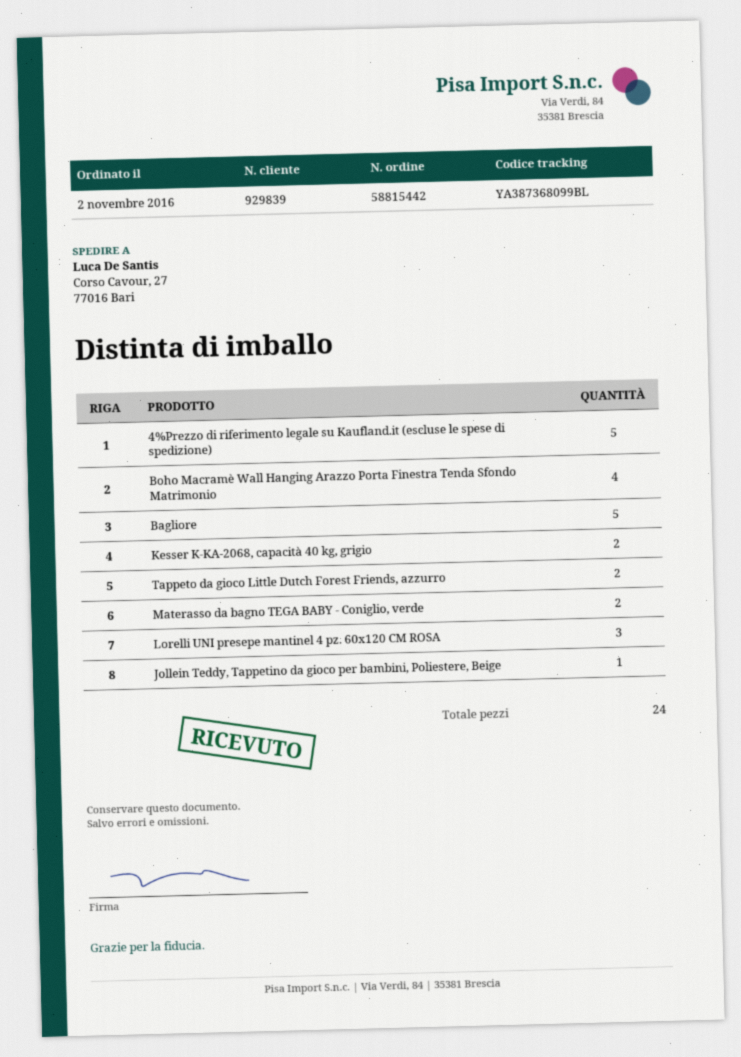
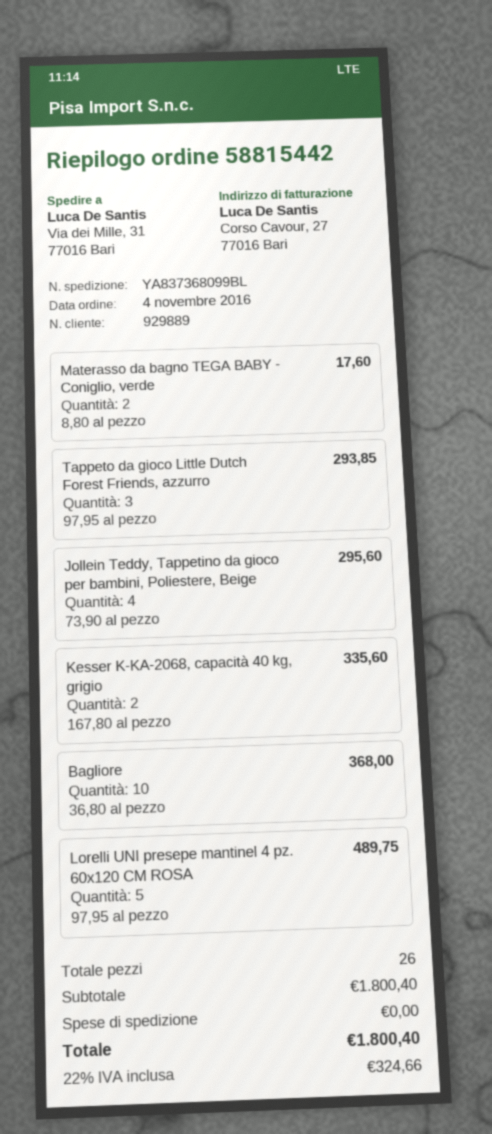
order date: 2016-11-02 -> 2016-11-04
customer number: 929839 -> 929889
tracking number: YA387368099BL -> YA837368099BL
ship to: Corso Cavour, 27, 77016 Bari -> Via dei Mille, 31, 77016 Bari
4%Prezzo di riferimento legale su Kaufland.it (escluse le spese di spedizione): 5 -> none
Boho Macramè Wall Hanging Arazzo Porta Finestra Tenda Sfondo Matrimonio: 4 -> none
Bagliore: 5 -> 10
Tappeto da gioco Little Dutch Forest Friends, azzurro: 2 -> 3
Lorelli UNI presepe mantinel 4 pz. 60x120 CM ROSA: 3 -> 5
Jollein Teddy, Tappetino da gioco per bambini, Poliestere, Beige: 1 -> 4
total quantity: 24 -> 26

